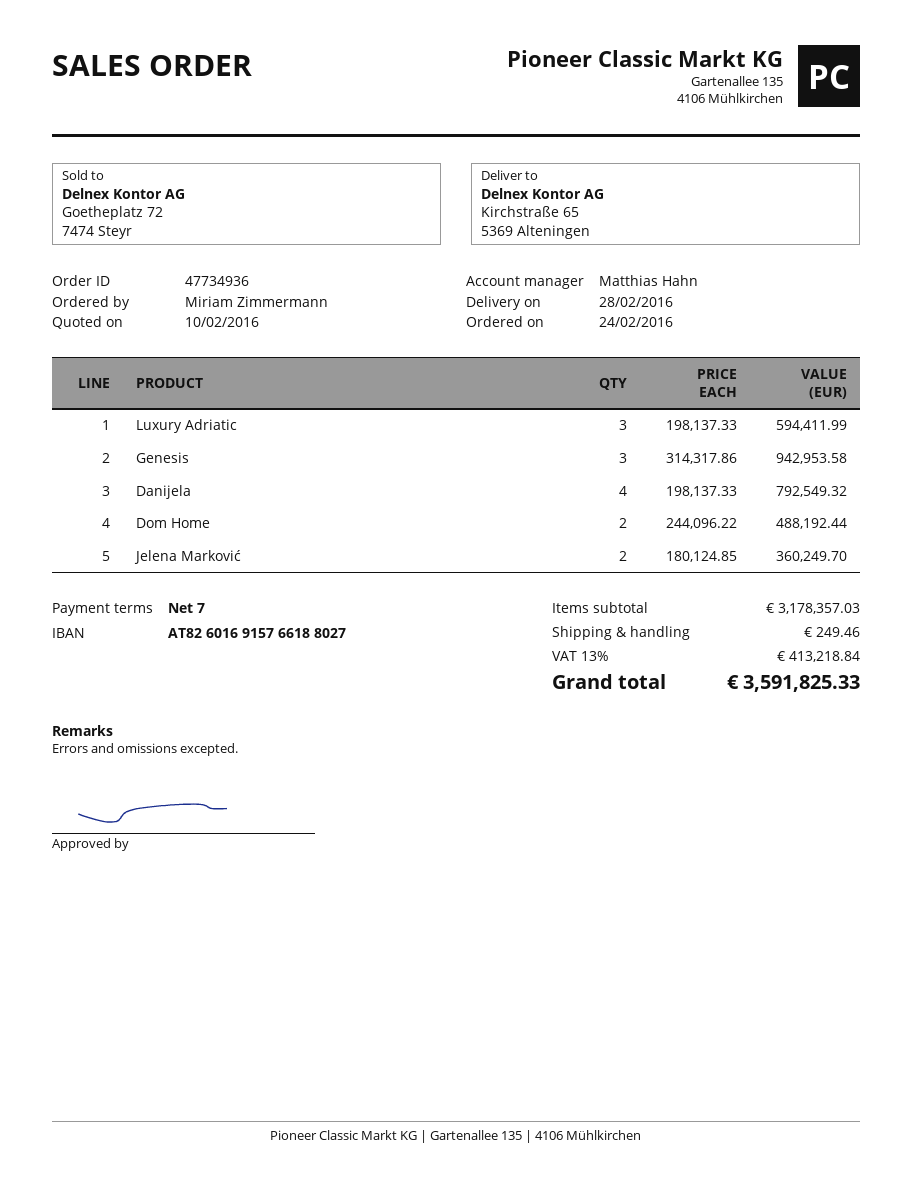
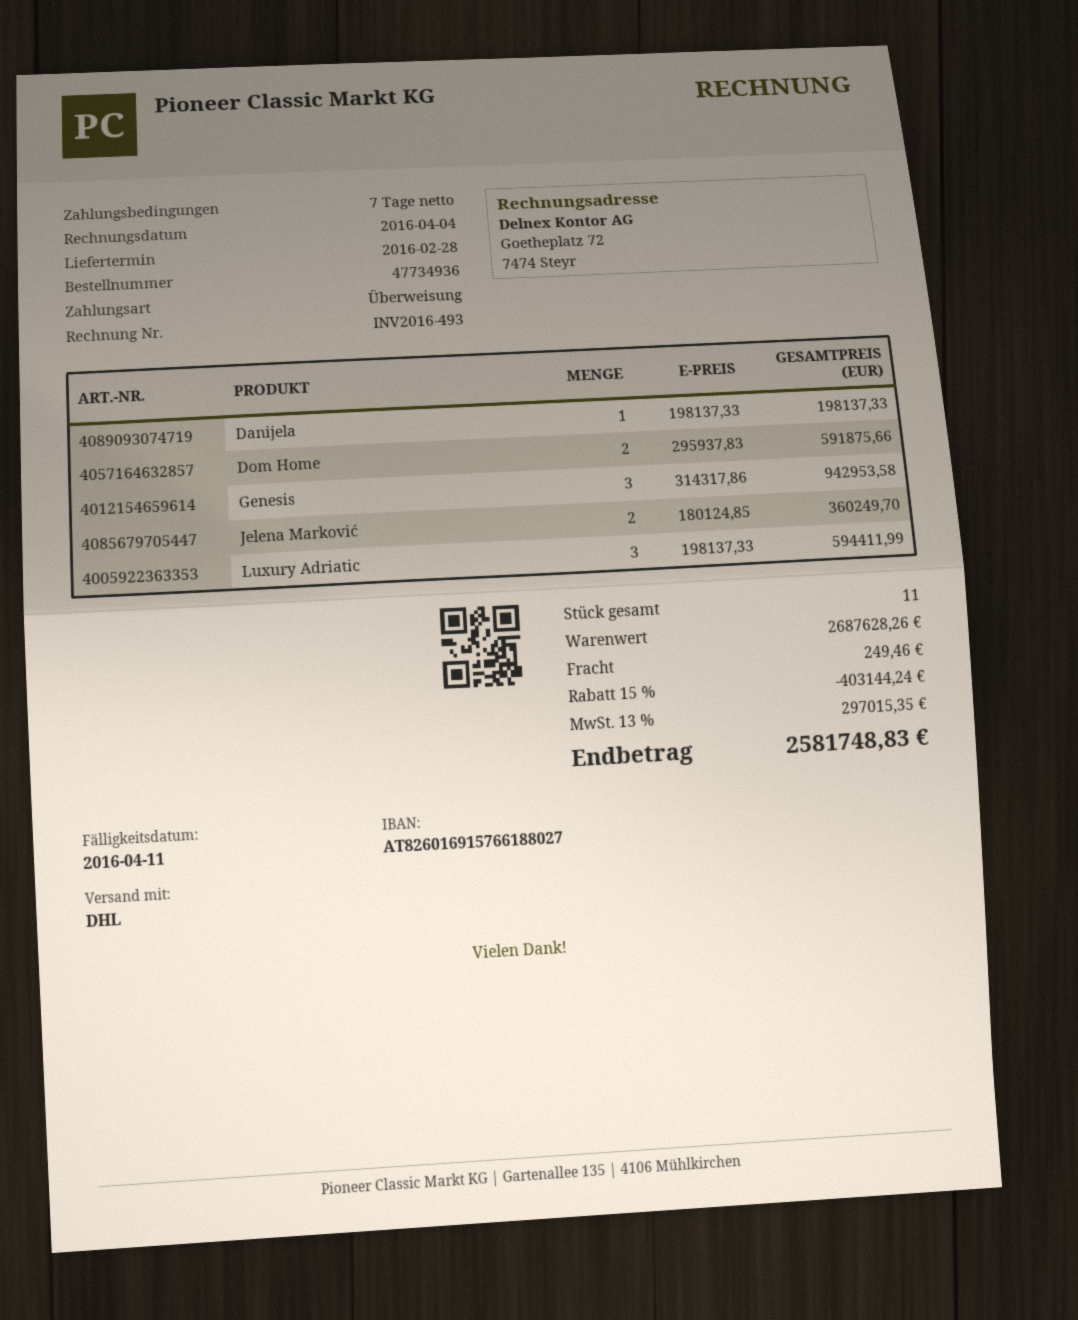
Danijela: 4 x 198137.33 = 792549.32 -> 1 x 198137.33 = 198137.33
Dom Home: 2 x 244096.22 = 488192.44 -> 2 x 295937.83 = 591875.66
subtotal: 3178357.03 -> 2687628.26
discount: none -> 15% = 403144.24
tax: 13% = 413218.84 -> 13% = 297015.35
total: 3591825.33 -> 2581748.83

